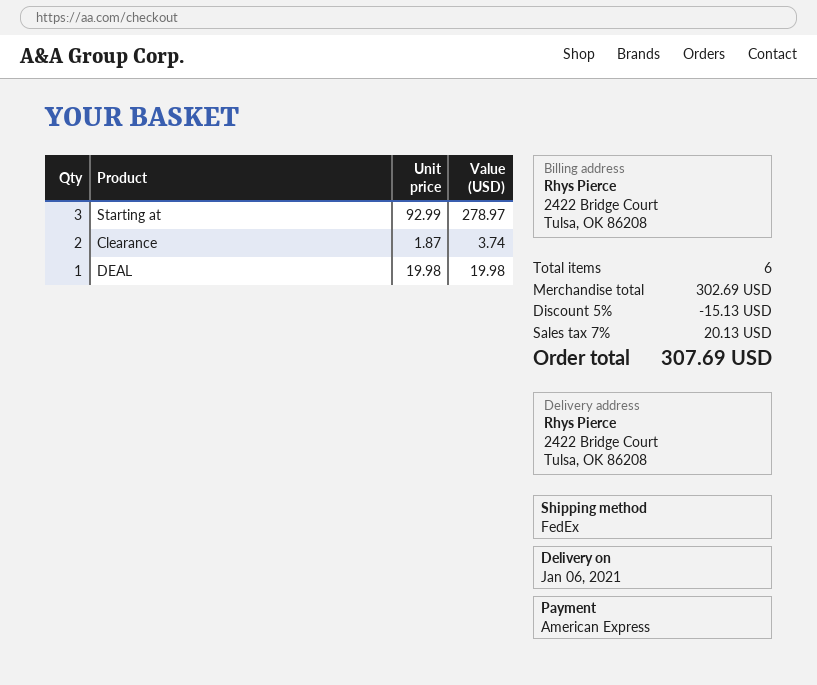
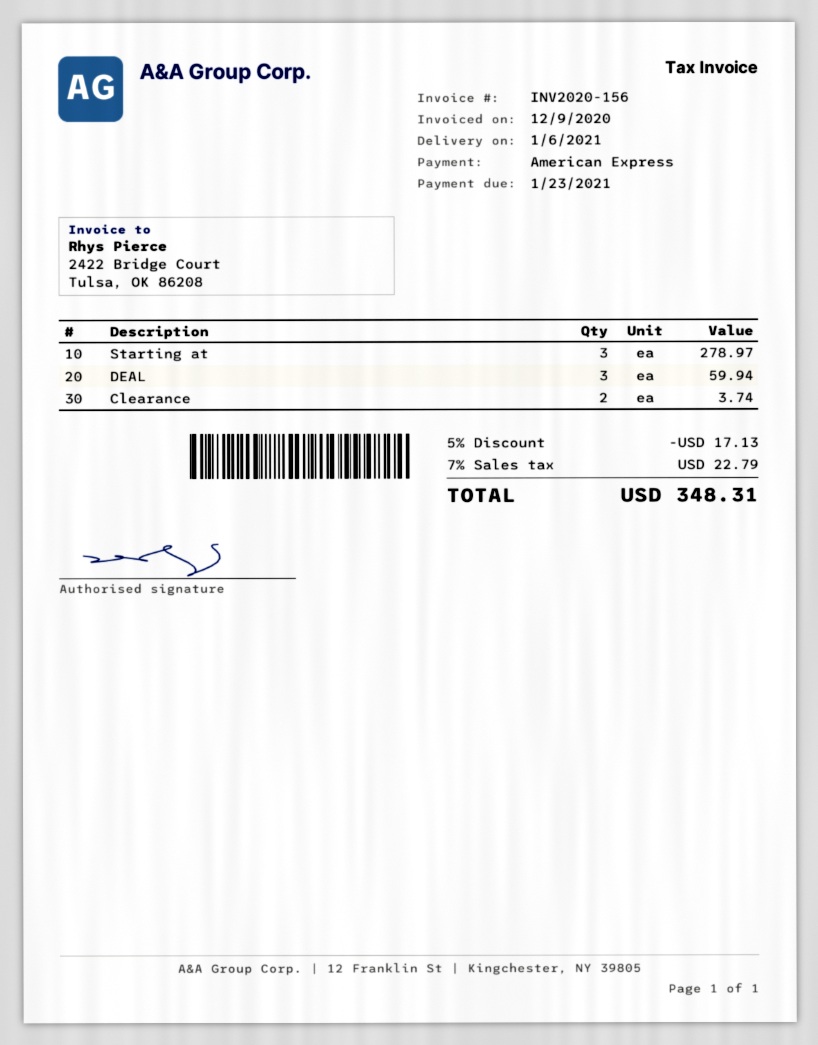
DEAL: 1 for 19.98 -> 3 for 59.94
discount: 5% = 15.13 -> 5% = 17.13
tax: 7% = 20.13 -> 7% = 22.79
total: 307.69 -> 348.31

